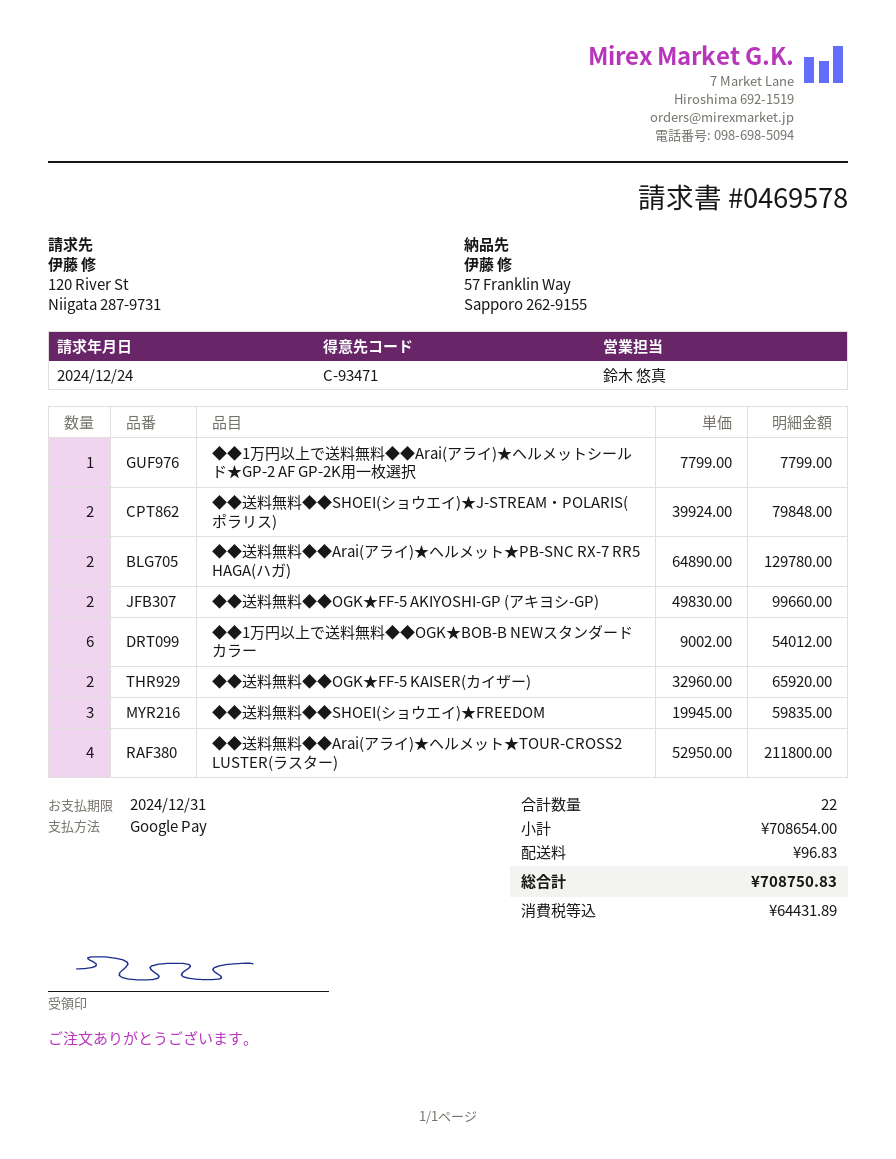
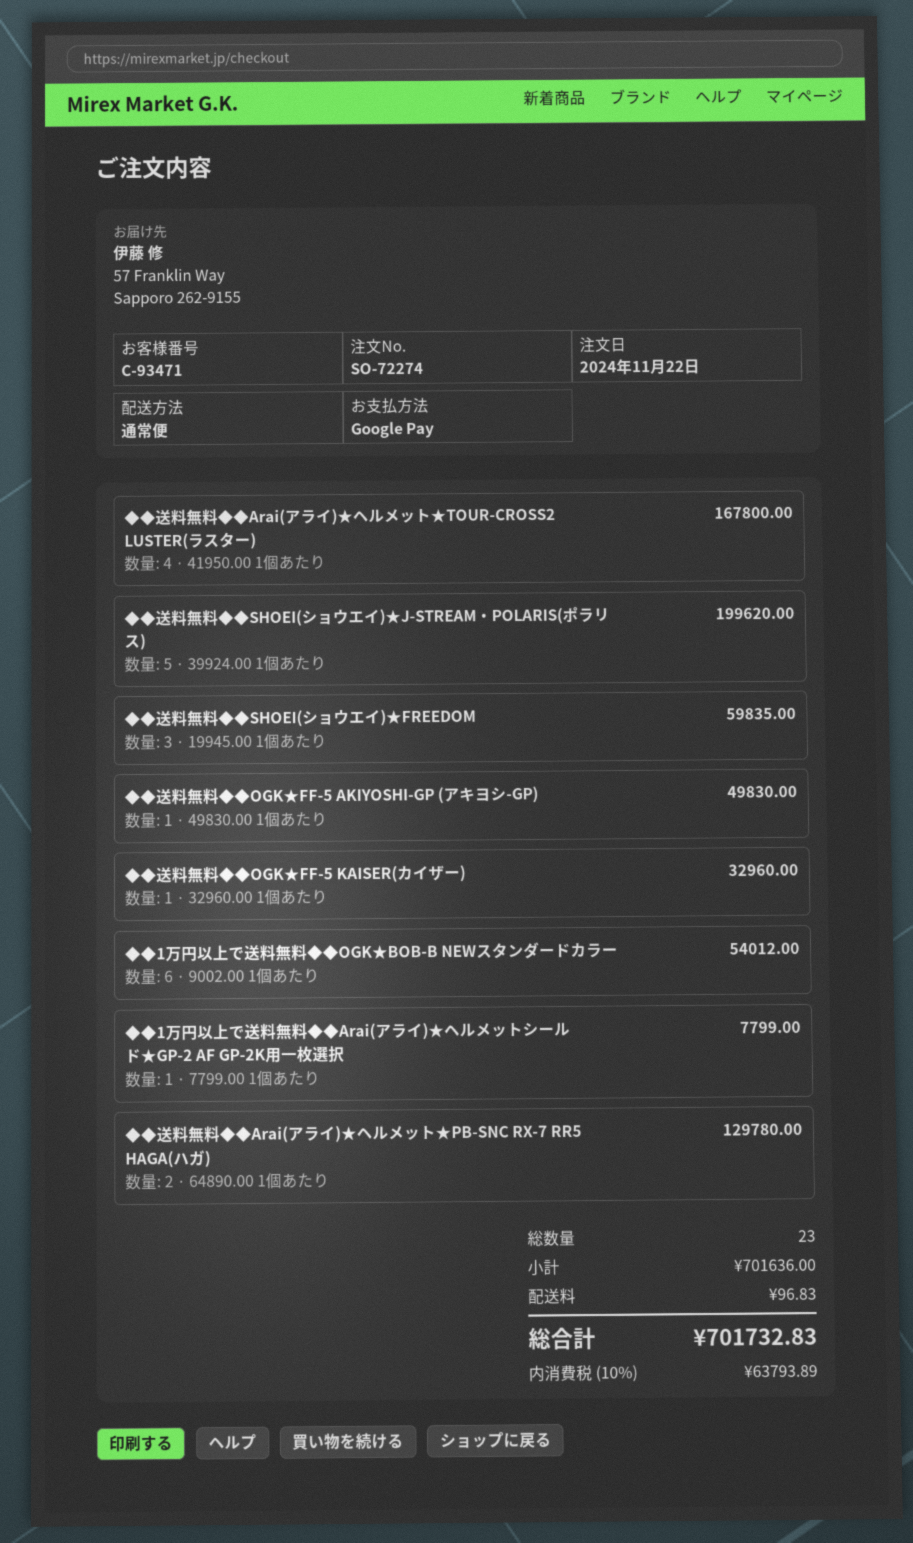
◆◆送料無料◆◆SHOEI(ショウエイ)★J-STREAM・POLARIS(ポラリス): 2 x 39924.00 = 79848.00 -> 5 x 39924.00 = 199620.00
◆◆送料無料◆◆OGK★FF-5 AKIYOSHI-GP (アキヨシ-GP): 2 x 49830.00 = 99660.00 -> 1 x 49830.00 = 49830.00
◆◆送料無料◆◆OGK★FF-5 KAISER(カイザー): 2 x 32960.00 = 65920.00 -> 1 x 32960.00 = 32960.00
◆◆送料無料◆◆Arai(アライ)★ヘルメット★TOUR-CROSS2 LUSTER(ラスター): 4 x 52950.00 = 211800.00 -> 4 x 41950.00 = 167800.00
total quantity: 22 -> 23
subtotal: 708654.00 -> 701636.00
tax: 64431.89 -> 63793.89
total: 708750.83 -> 701732.83

